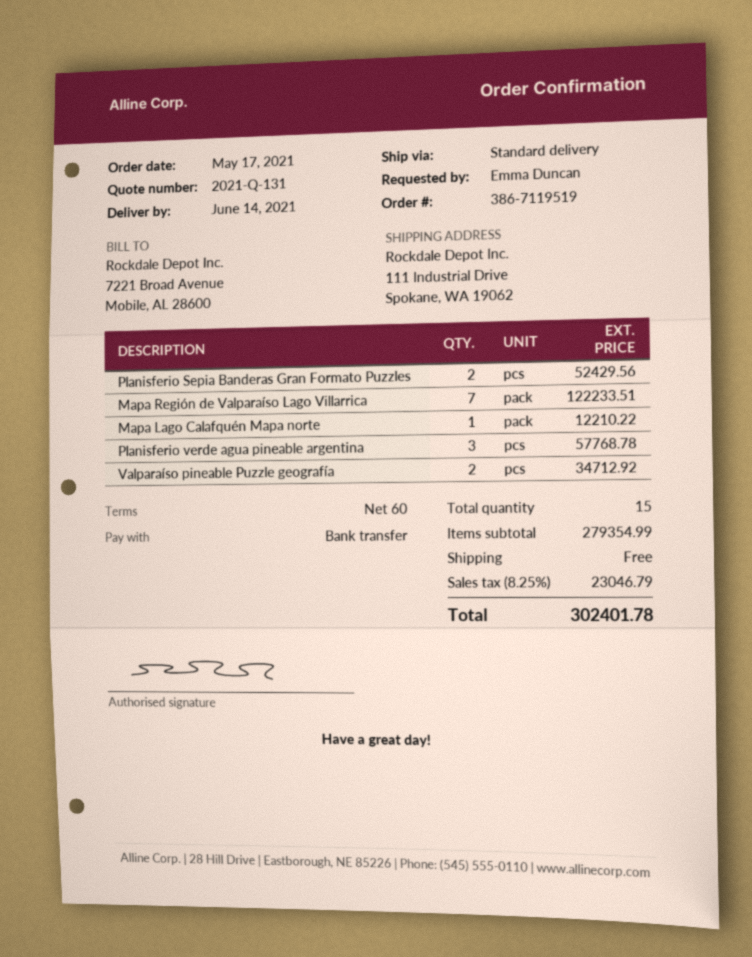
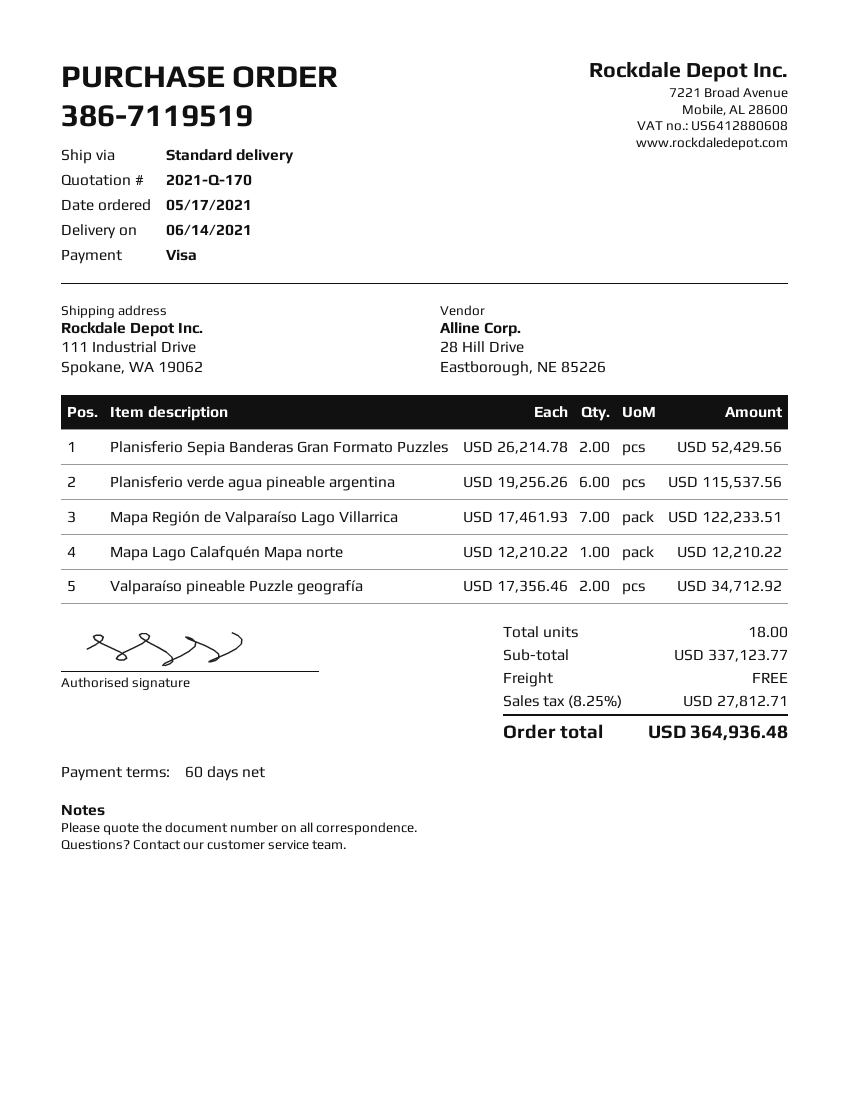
quote number: 2021-Q-131 -> 2021-Q-170
payment method: bank transfer -> Visa
Planisferio verde agua pineable argentina: 3 for 57768.78 -> 6 for 115537.56
total quantity: 15 -> 18
subtotal: 279354.99 -> 337123.77
tax: 8.25% = 23046.79 -> 8.25% = 27812.71
total: 302401.78 -> 364936.48

